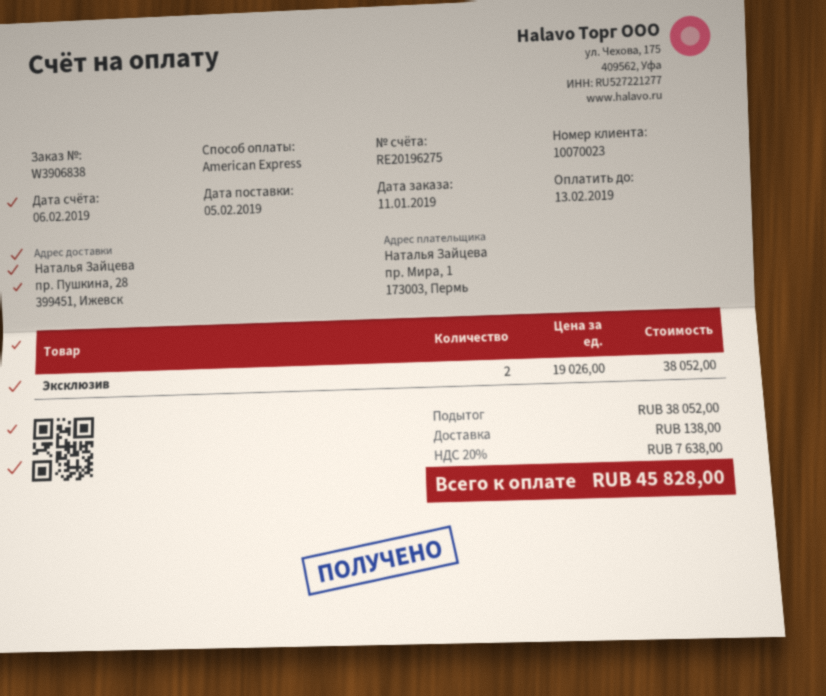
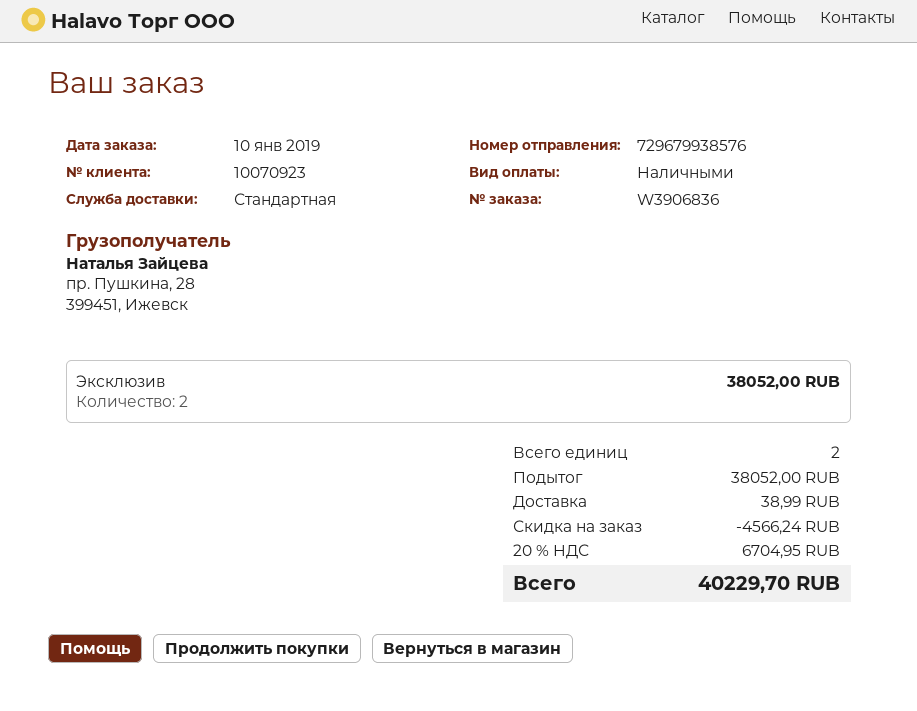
order number: W3906838 -> W3906836
order date: 2019-01-11 -> 2019-01-10
customer number: 10070023 -> 10070923
payment method: American Express -> cash
discount: none -> 4566.24
shipping: 138.00 -> 38.99
tax: 20% = 7638.00 -> 20% = 6704.95
total: 45828.00 -> 40229.70

